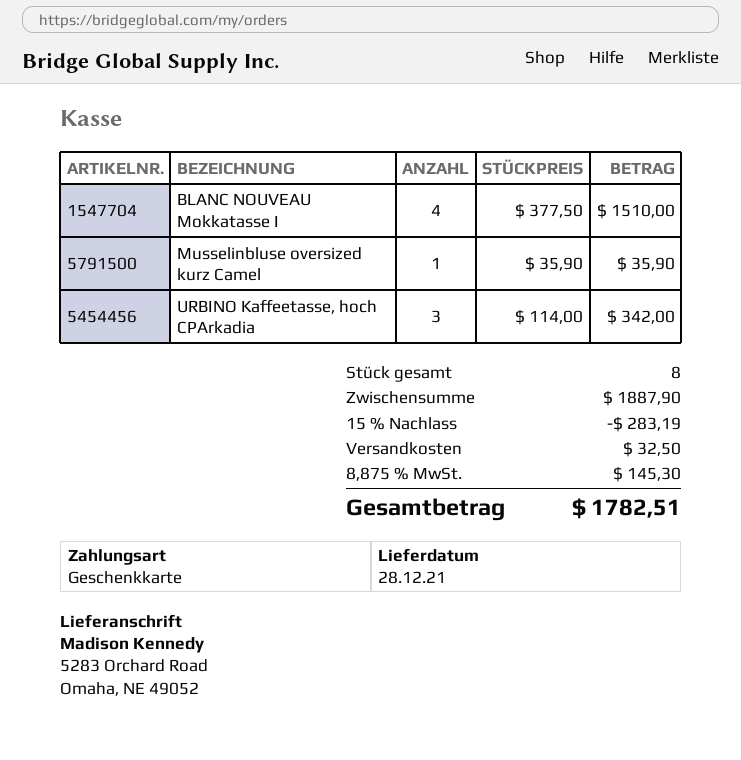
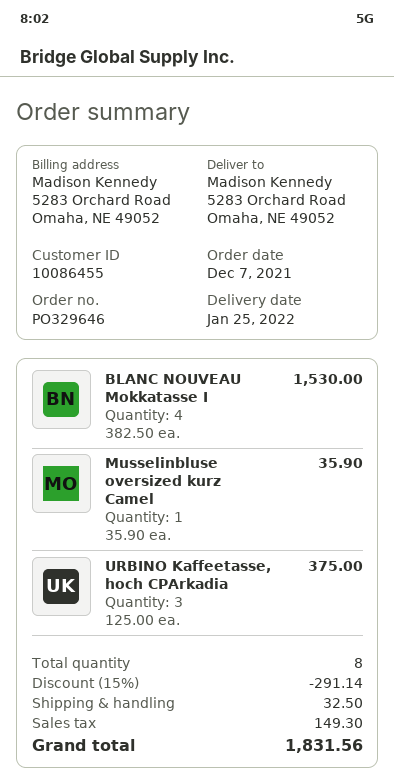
delivery date: 2021-12-28 -> 2022-01-25
BLANC NOUVEAU Mokkatasse I: 4 x 377.50 = 1510.00 -> 4 x 382.50 = 1530.00
URBINO Kaffeetasse, hoch CPArkadia: 3 x 114.00 = 342.00 -> 3 x 125.00 = 375.00
discount: 15% = 283.19 -> 15% = 291.14
tax: 145.30 -> 149.30
total: 1782.51 -> 1831.56

